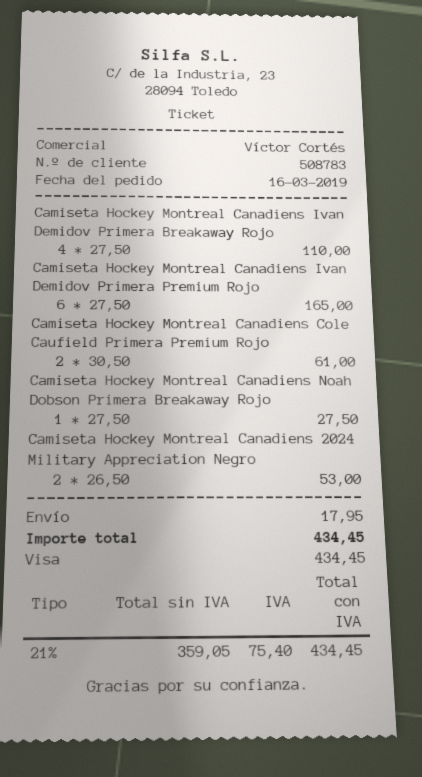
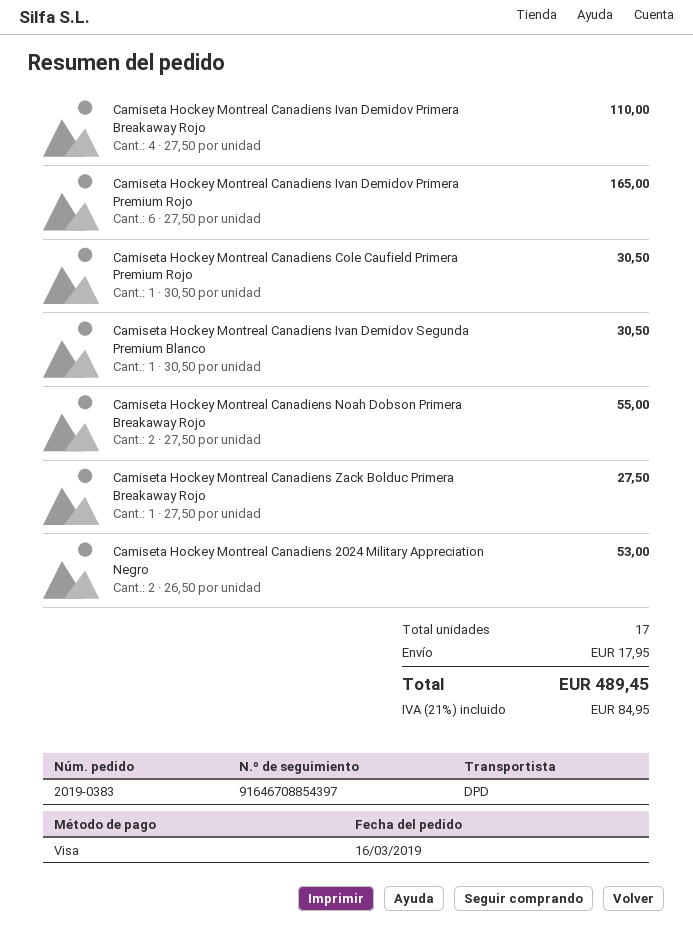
Camiseta Hockey Montreal Canadiens Cole Caufield Primera Premium Rojo: 2 x 30.50 = 61.00 -> 1 x 30.50 = 30.50
Camiseta Hockey Montreal Canadiens Noah Dobson Primera Breakaway Rojo: 1 x 27.50 = 27.50 -> 2 x 27.50 = 55.00
Camiseta Hockey Montreal Canadiens Ivan Demidov Segunda Premium Blanco: none -> 1 x 30.50 = 30.50
Camiseta Hockey Montreal Canadiens Zack Bolduc Primera Breakaway Rojo: none -> 1 x 27.50 = 27.50
tax: 21% = 75.40 -> 21% = 84.95
total: 434.45 -> 489.45

